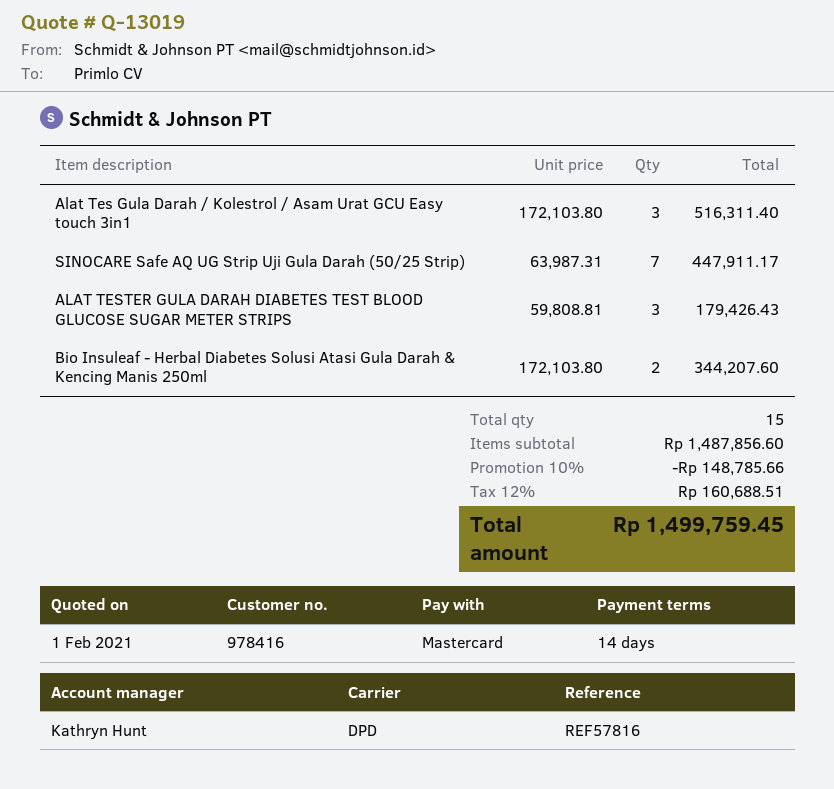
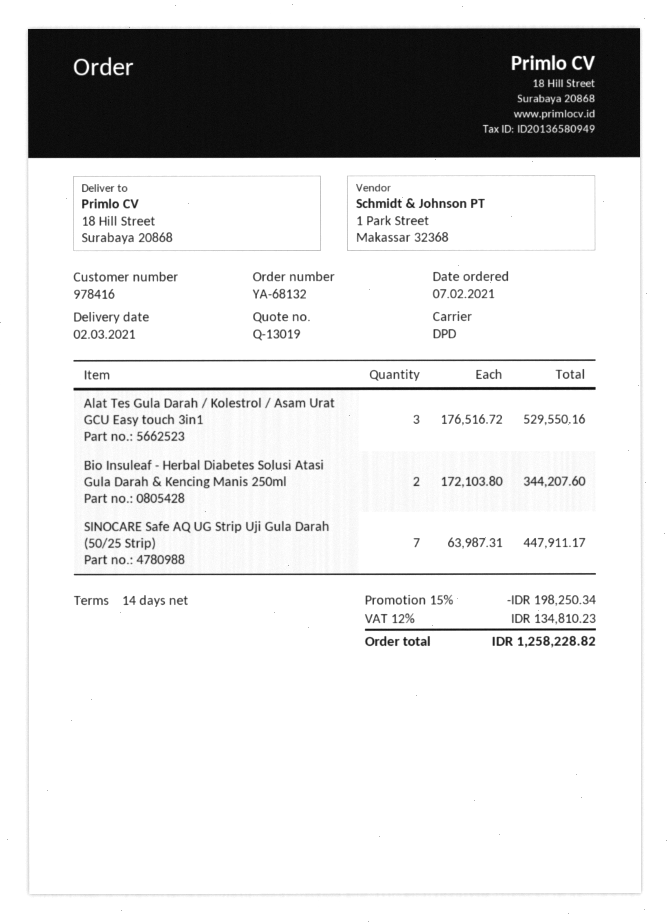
Alat Tes Gula Darah / Kolestrol / Asam Urat GCU Easy touch 3in1: 3 x 172103.80 = 516311.40 -> 3 x 176516.72 = 529550.16
ALAT TESTER GULA DARAH DIABETES TEST BLOOD GLUCOSE SUGAR METER STRIPS: 3 x 59808.81 = 179426.43 -> none
discount: 10% = 148785.66 -> 15% = 198250.34
tax: 12% = 160688.51 -> 12% = 134810.23
total: 1499759.45 -> 1258228.82

